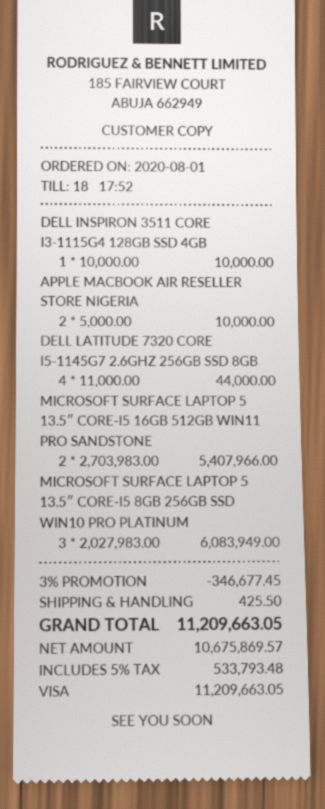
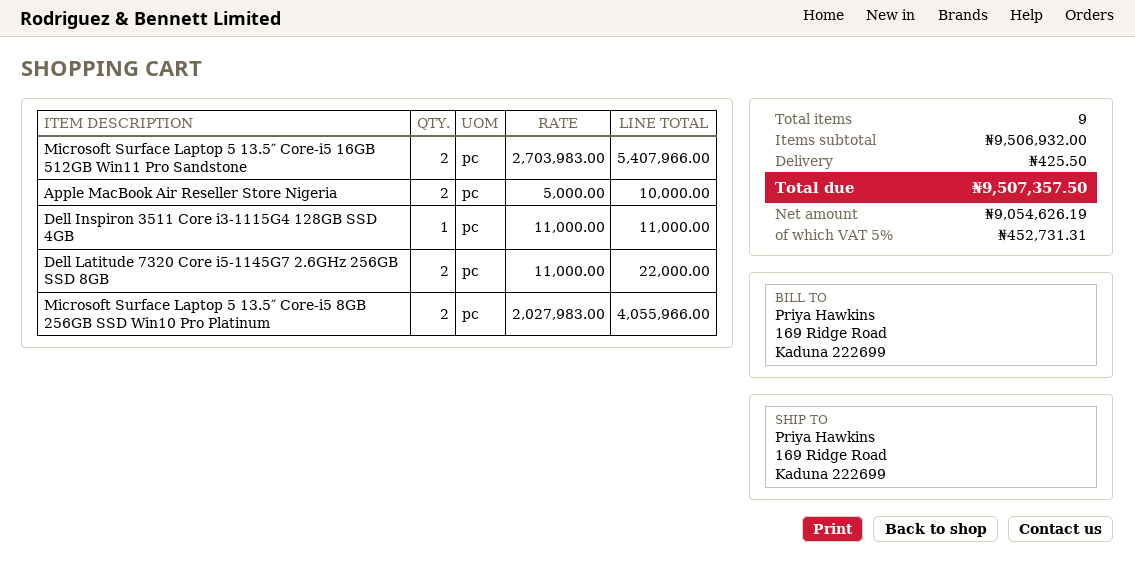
DELL INSPIRON 3511 CORE I3-1115G4 128GB SSD 4GB: 1 x 10000.00 = 10000.00 -> 1 x 11000.00 = 11000.00
DELL LATITUDE 7320 CORE I5-1145G7 2.6GHZ 256GB SSD 8GB: 4 x 11000.00 = 44000.00 -> 2 x 11000.00 = 22000.00
MICROSOFT SURFACE LAPTOP 5 13.5″ CORE-I5 8GB 256GB SSD WIN10 PRO PLATINUM: 3 x 2027983.00 = 6083949.00 -> 2 x 2027983.00 = 4055966.00
discount: 3% = 346677.45 -> none
net: 10675869.57 -> 9054626.19
tax: 5% = 533793.48 -> 5% = 452731.31
total: 11209663.05 -> 9507357.50

